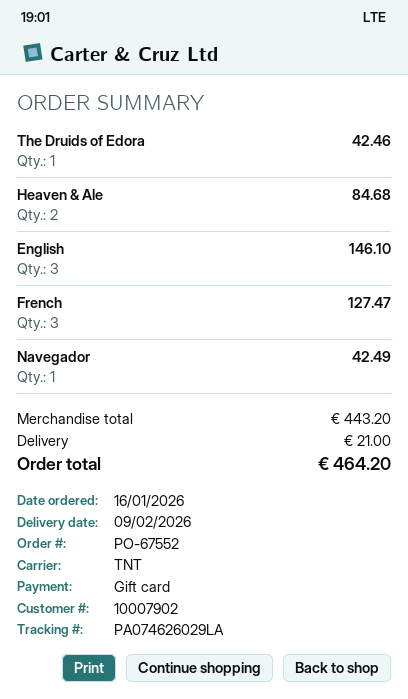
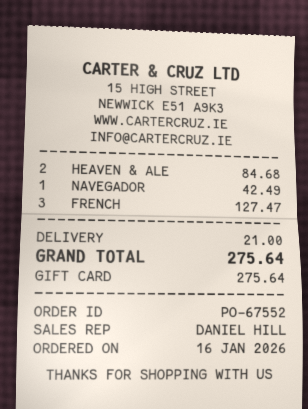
The Druids of Edora: 1 for 42.46 -> none
English: 3 for 146.10 -> none
total: 464.20 -> 275.64

